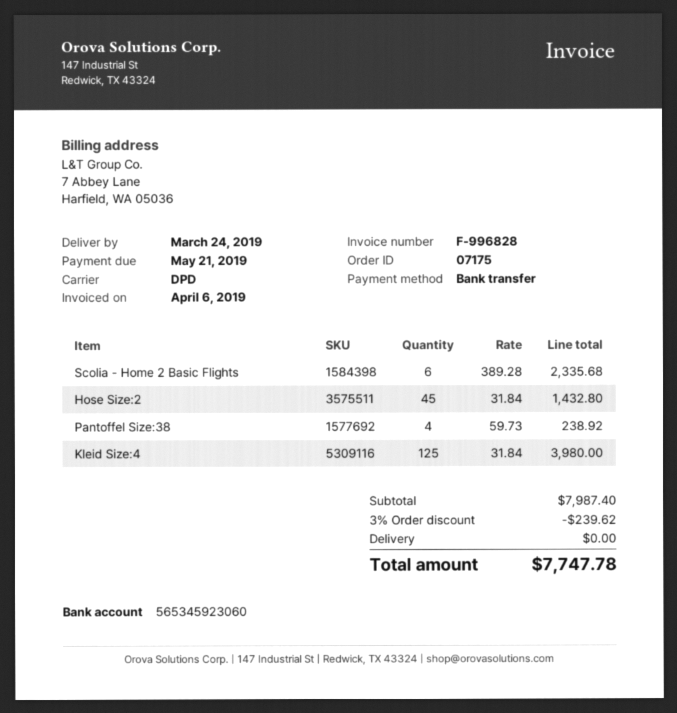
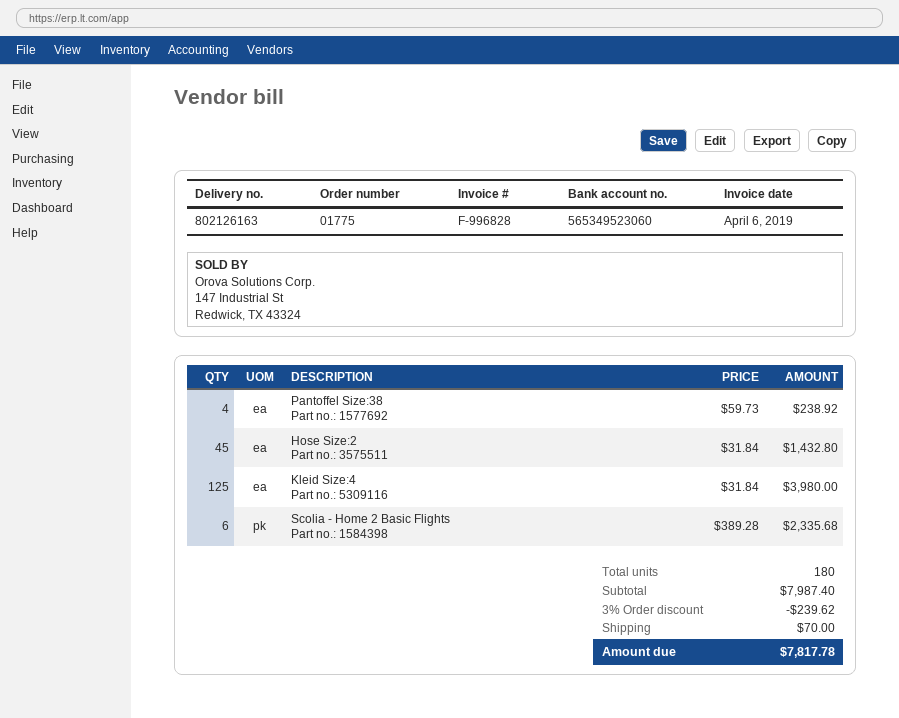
order number: 07175 -> 01775
bank account: 565345923060 -> 565349523060
shipping: 0.00 -> 70.00
total: 7747.78 -> 7817.78

